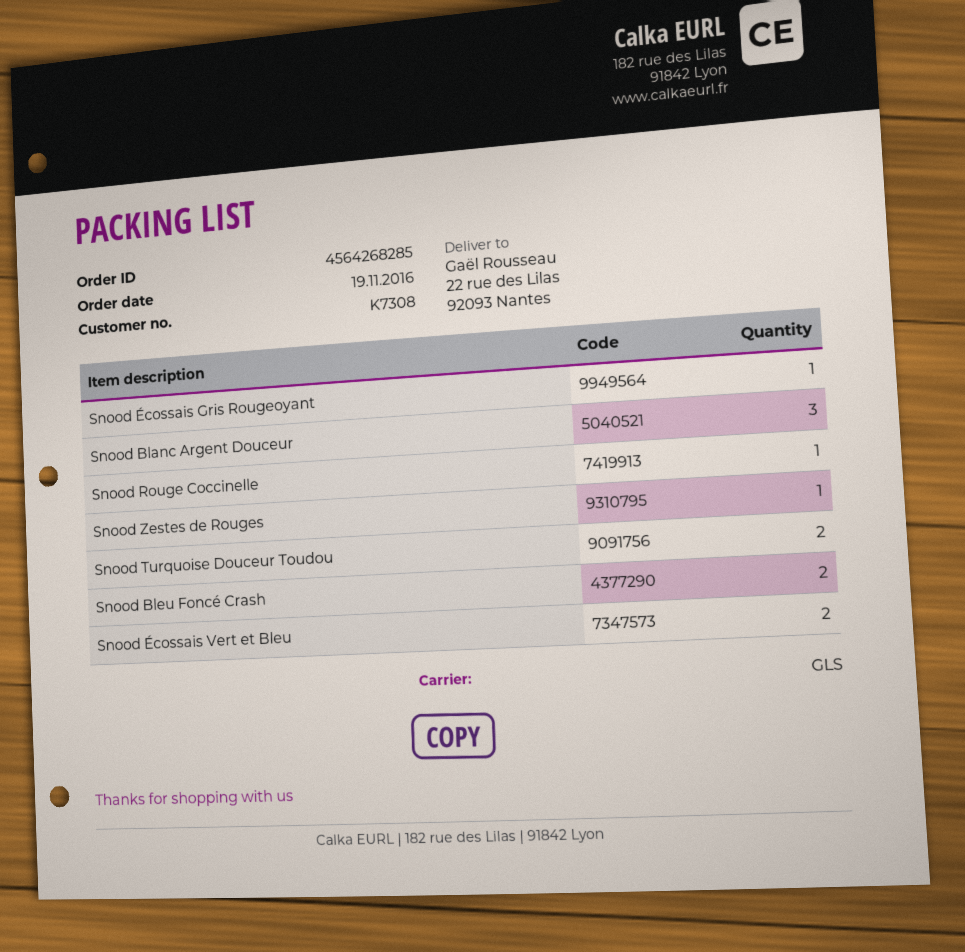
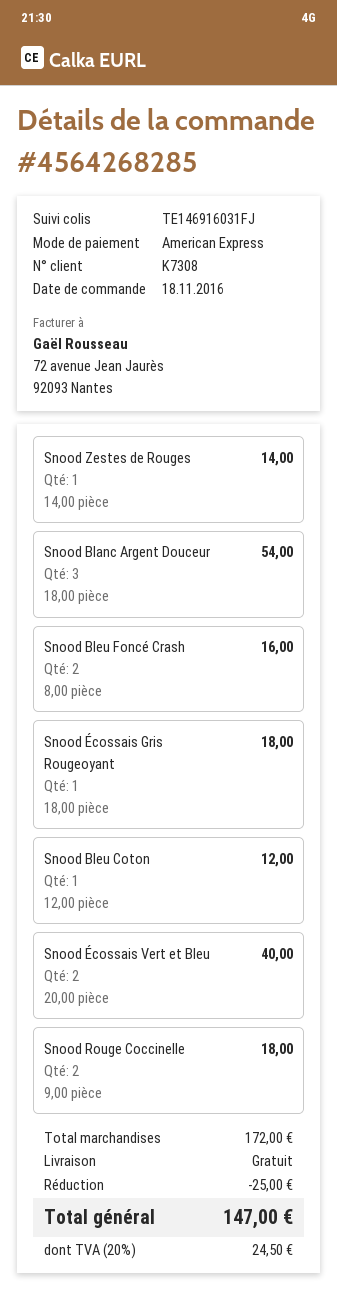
order date: 2016-11-19 -> 2016-11-18
Snood Rouge Coccinelle: 1 -> 2
Snood Turquoise Douceur Toudou: 2 -> none
Snood Bleu Coton: none -> 1

